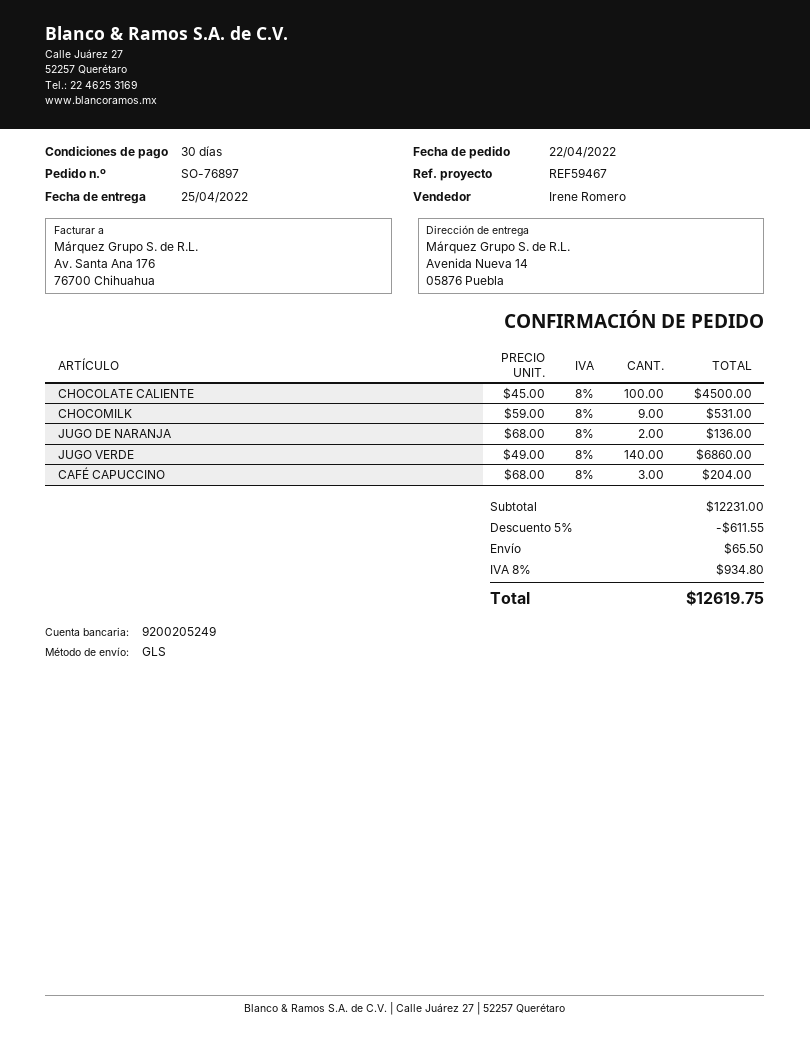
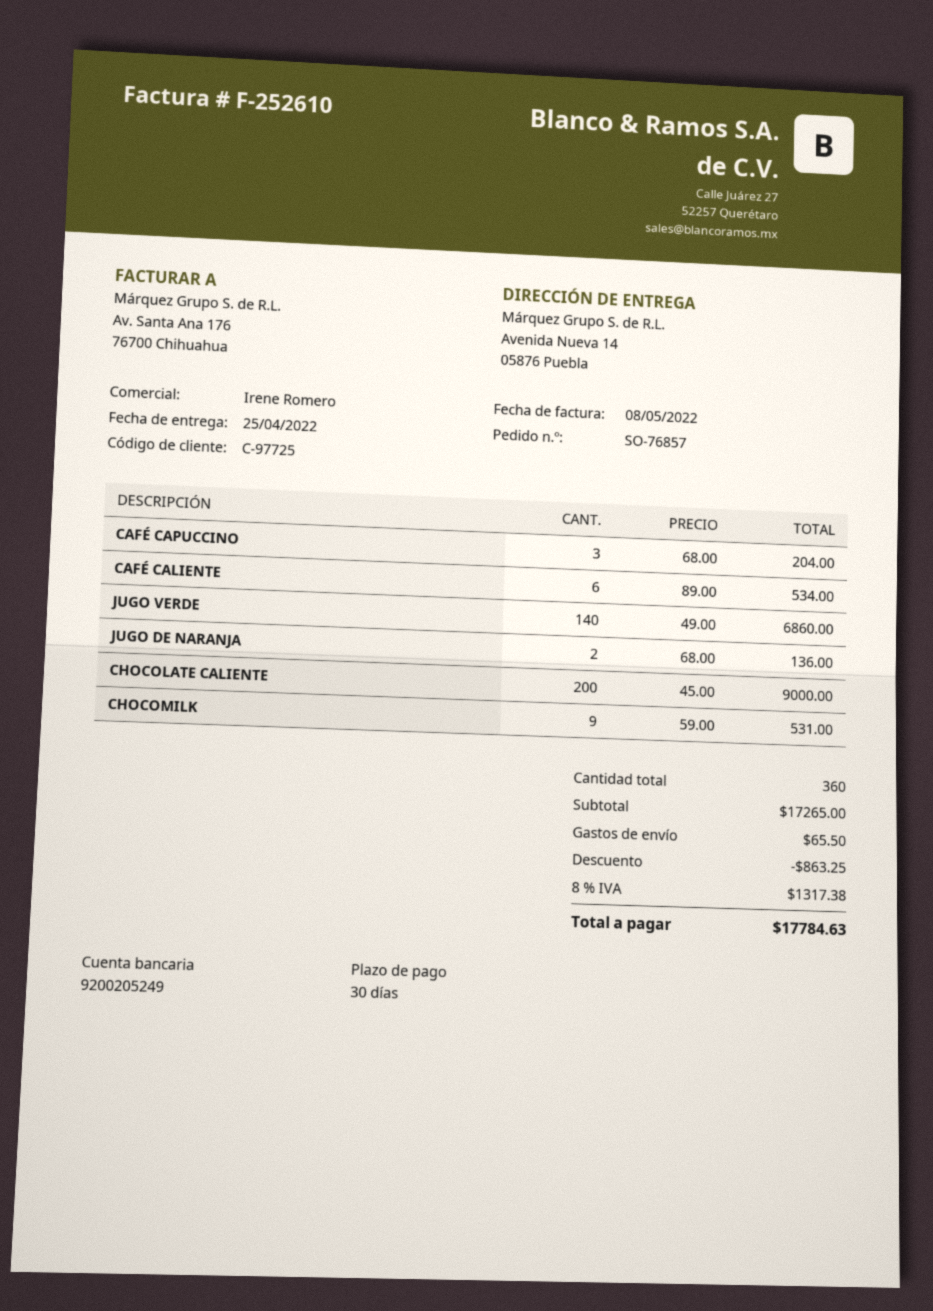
order number: SO-76897 -> SO-76857
CHOCOLATE CALIENTE: 100 x 45.00 = 4500.00 -> 200 x 45.00 = 9000.00
CAFÉ CALIENTE: none -> 6 x 89.00 = 534.00
subtotal: 12231.00 -> 17265.00
discount: 611.55 -> 863.25
tax: 8% = 934.80 -> 8% = 1317.38
total: 12619.75 -> 17784.63

